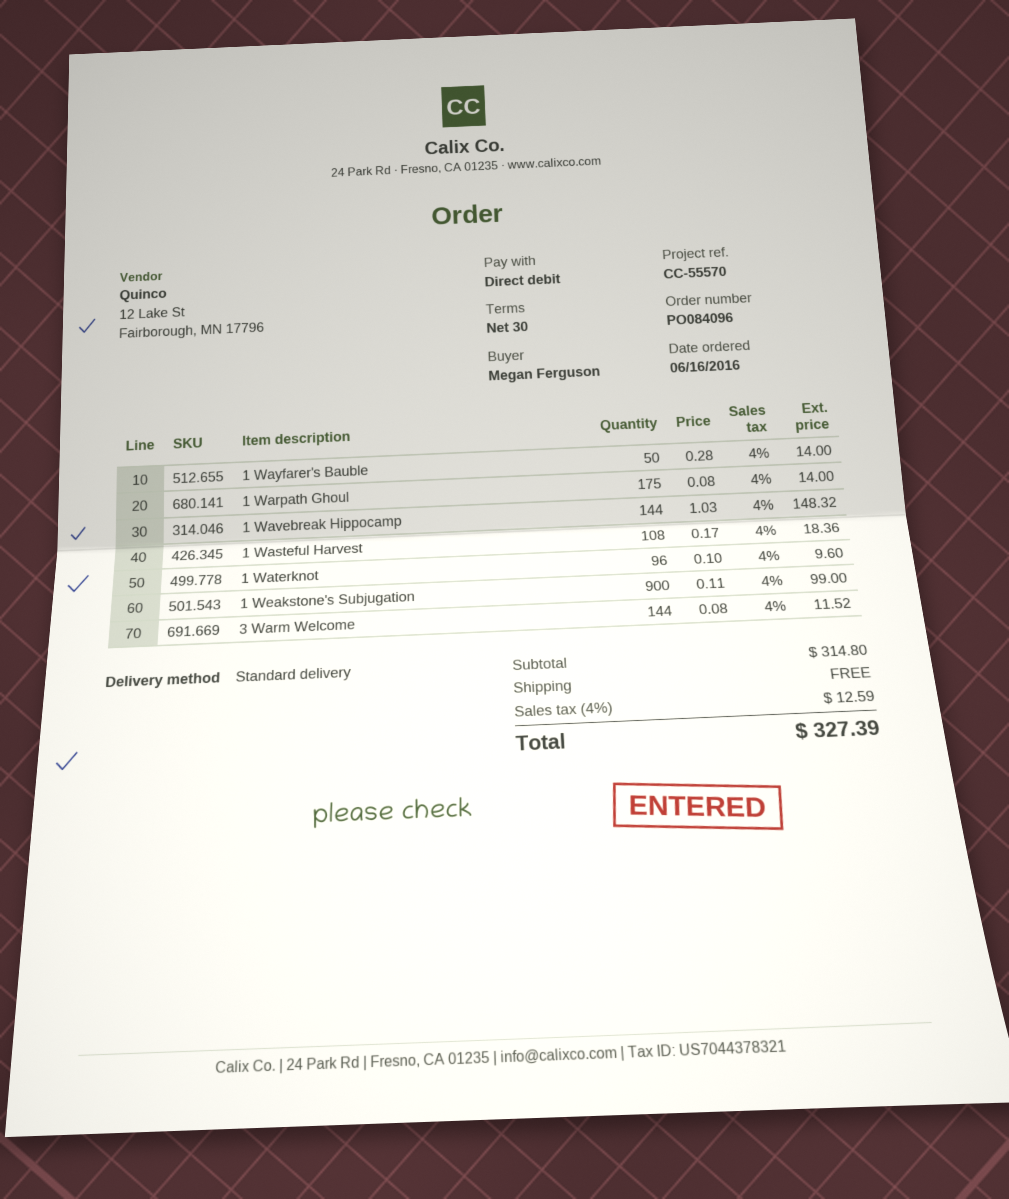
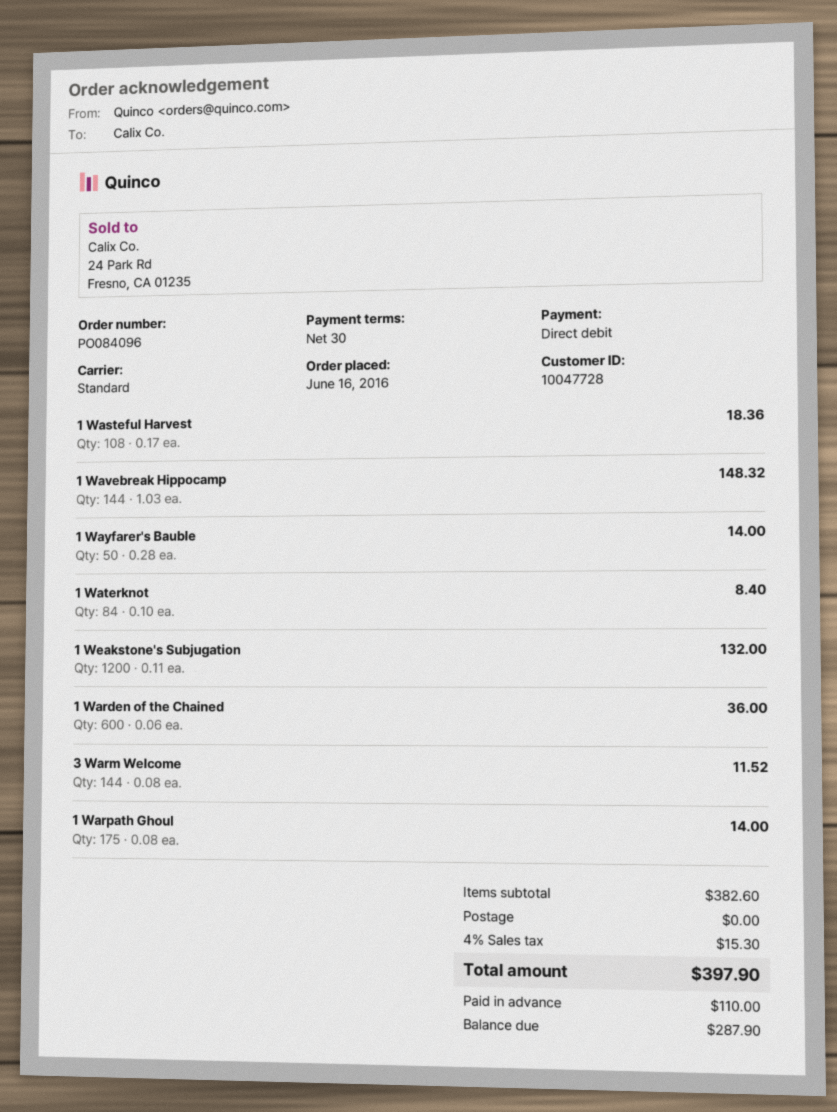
1 Waterknot: 96 x 0.10 = 9.60 -> 84 x 0.10 = 8.40
1 Weakstone's Subjugation: 900 x 0.11 = 99.00 -> 1200 x 0.11 = 132.00
1 Warden of the Chained: none -> 600 x 0.06 = 36.00
subtotal: 314.80 -> 382.60
tax: 4% = 12.59 -> 4% = 15.30
total: 327.39 -> 397.90

